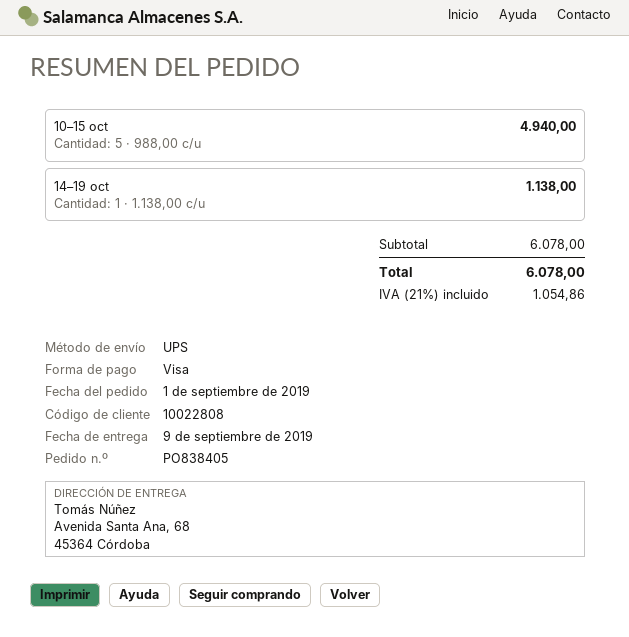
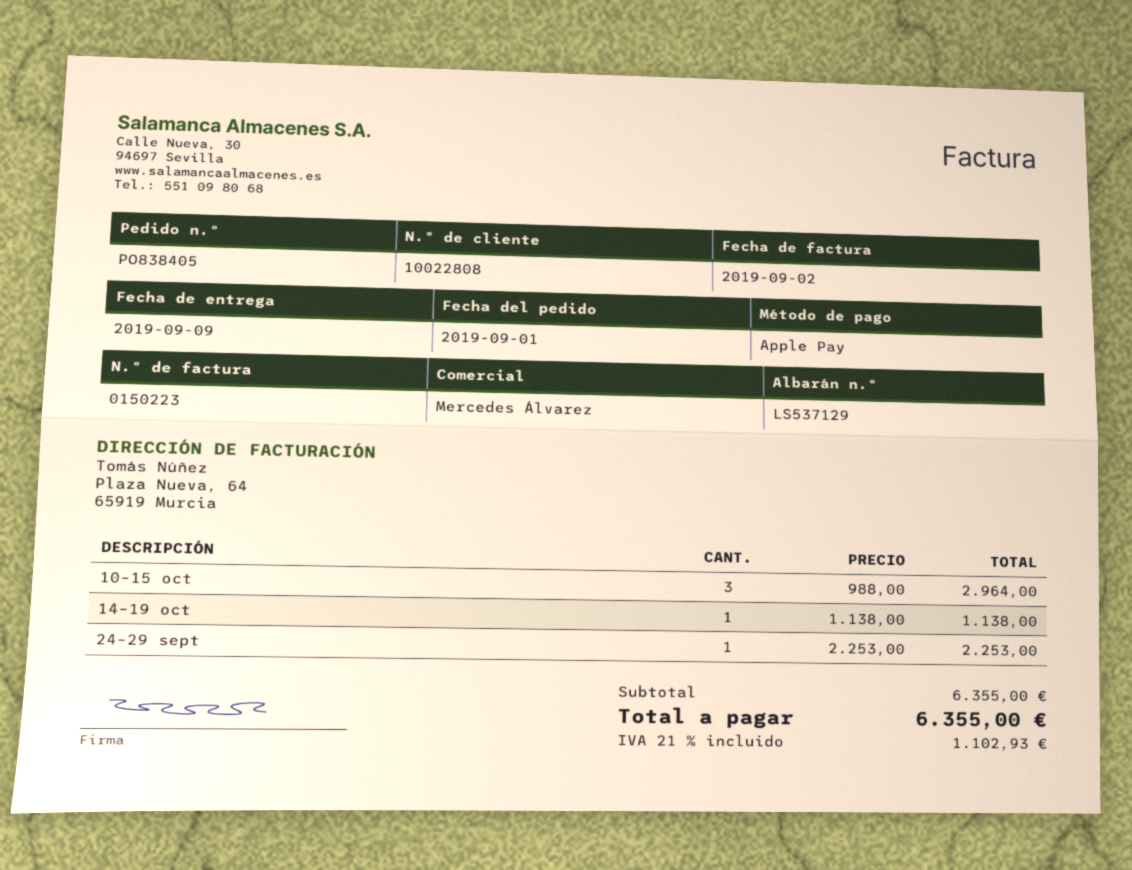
payment method: Visa -> Apple Pay
10–15 oct: 5 x 988.00 = 4940.00 -> 3 x 988.00 = 2964.00
24–29 sept: none -> 1 x 2253.00 = 2253.00
subtotal: 6078.00 -> 6355.00
tax: 21% = 1054.86 -> 21% = 1102.93
total: 6078.00 -> 6355.00

